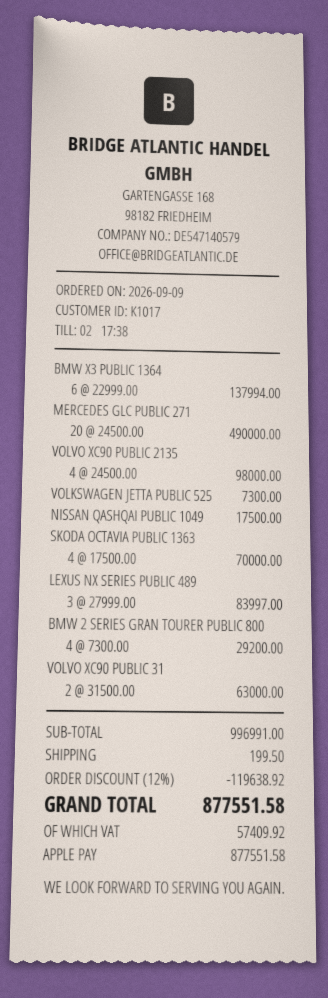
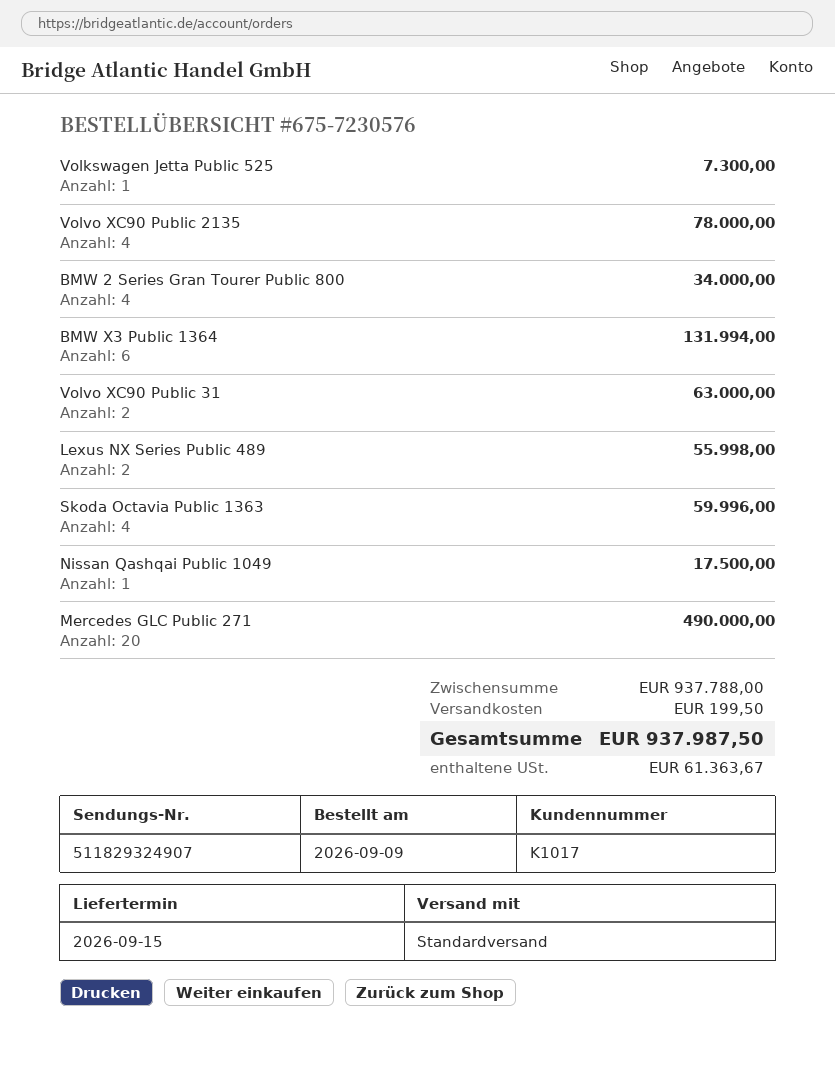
BMW X3 PUBLIC 1364: 6 for 137994.00 -> 6 for 131994.00
VOLVO XC90 PUBLIC 2135: 4 for 98000.00 -> 4 for 78000.00
SKODA OCTAVIA PUBLIC 1363: 4 for 70000.00 -> 4 for 59996.00
LEXUS NX SERIES PUBLIC 489: 3 for 83997.00 -> 2 for 55998.00
BMW 2 SERIES GRAN TOURER PUBLIC 800: 4 for 29200.00 -> 4 for 34000.00
subtotal: 996991.00 -> 937788.00
discount: 12% = 119638.92 -> none
tax: 57409.92 -> 61363.67
total: 877551.58 -> 937987.50

